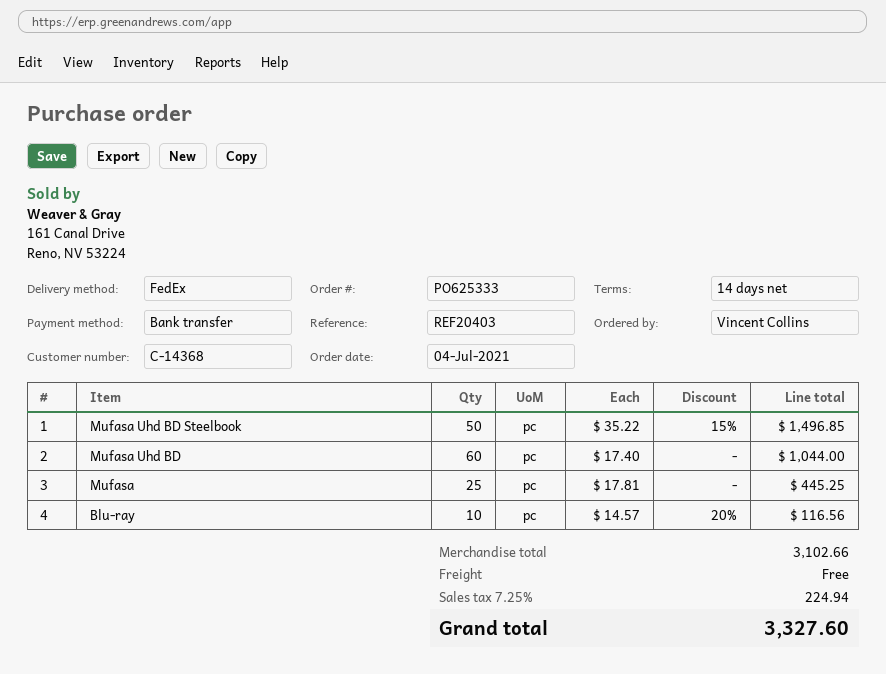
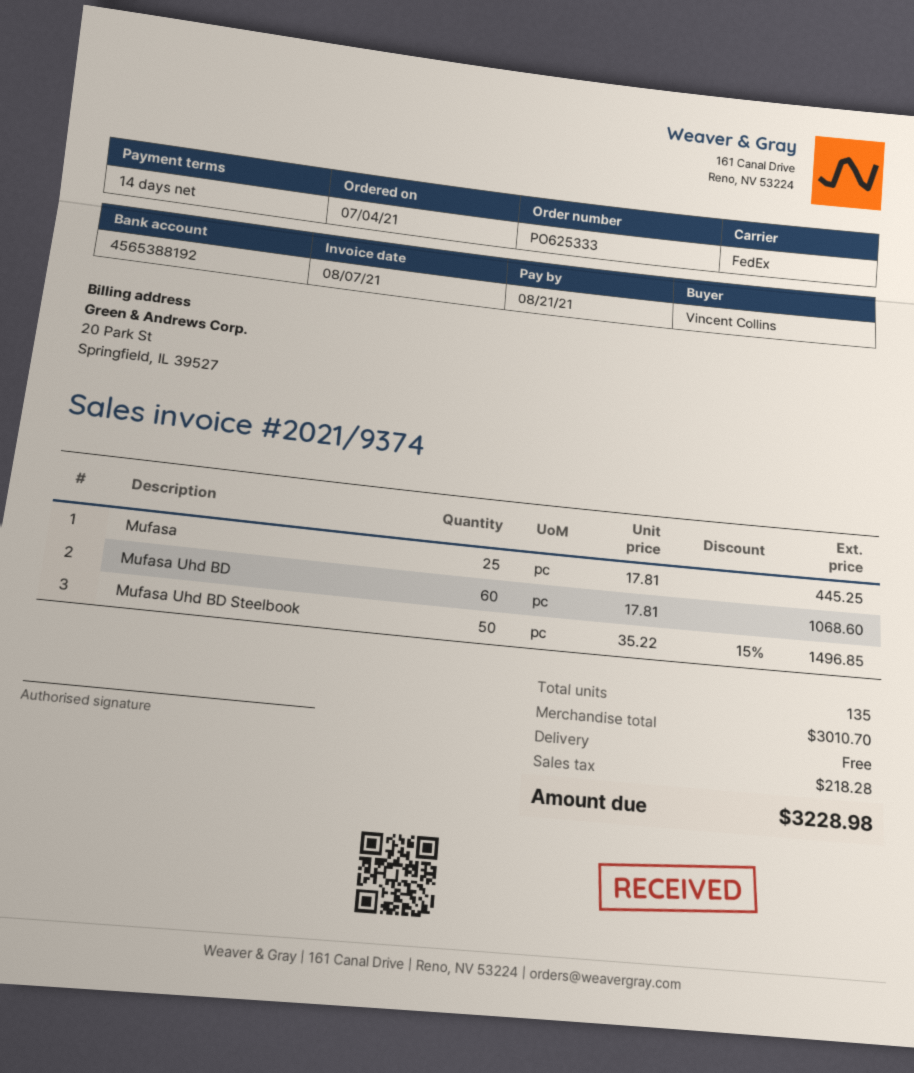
Mufasa Uhd BD: 60 x 17.40 = 1044.00 -> 60 x 17.81 = 1068.60
Blu-ray: 10 x 14.57 - 20% = 116.56 -> none
subtotal: 3102.66 -> 3010.70
tax: 224.94 -> 218.28
total: 3327.60 -> 3228.98

